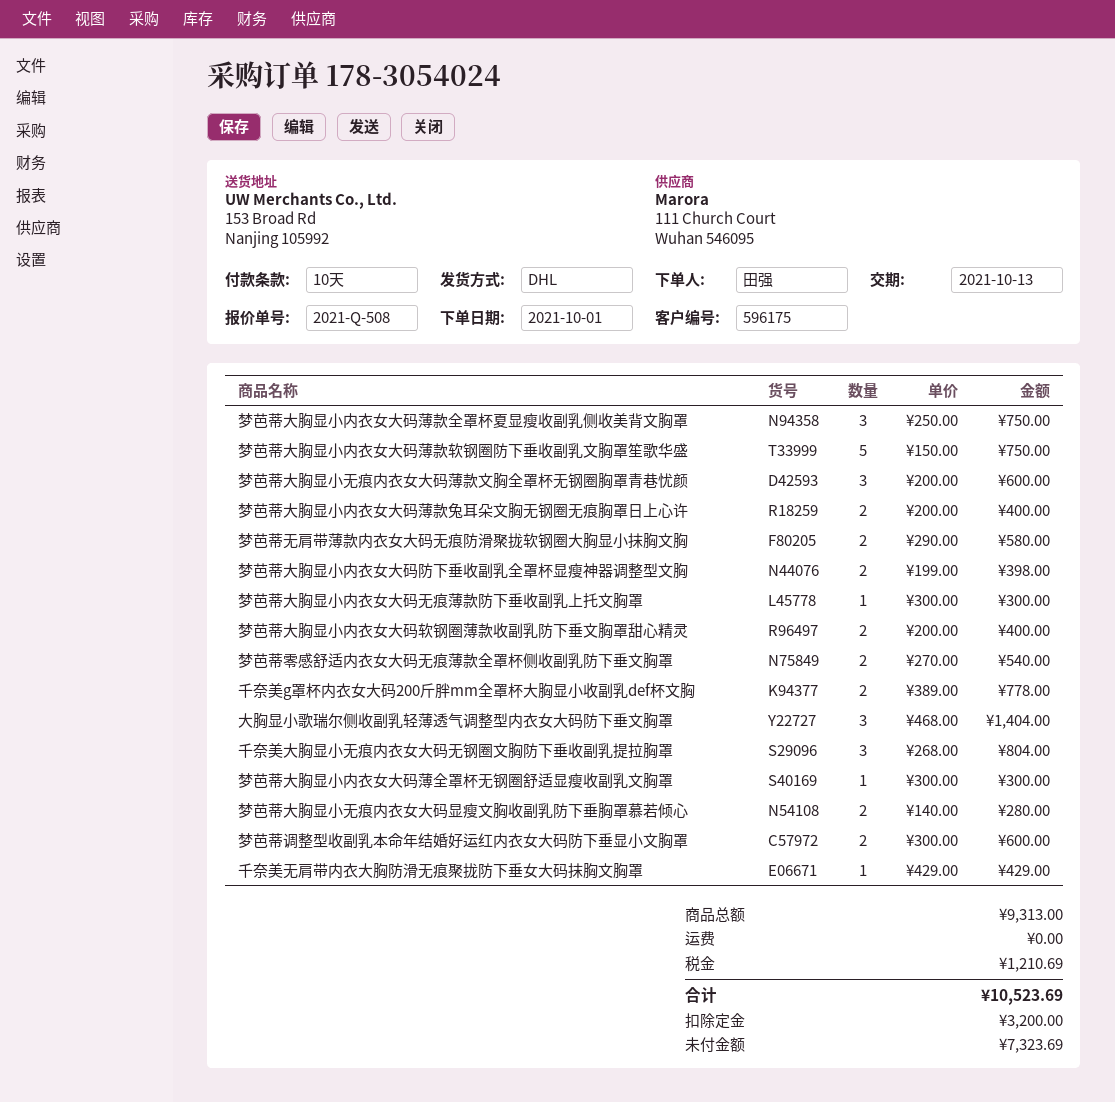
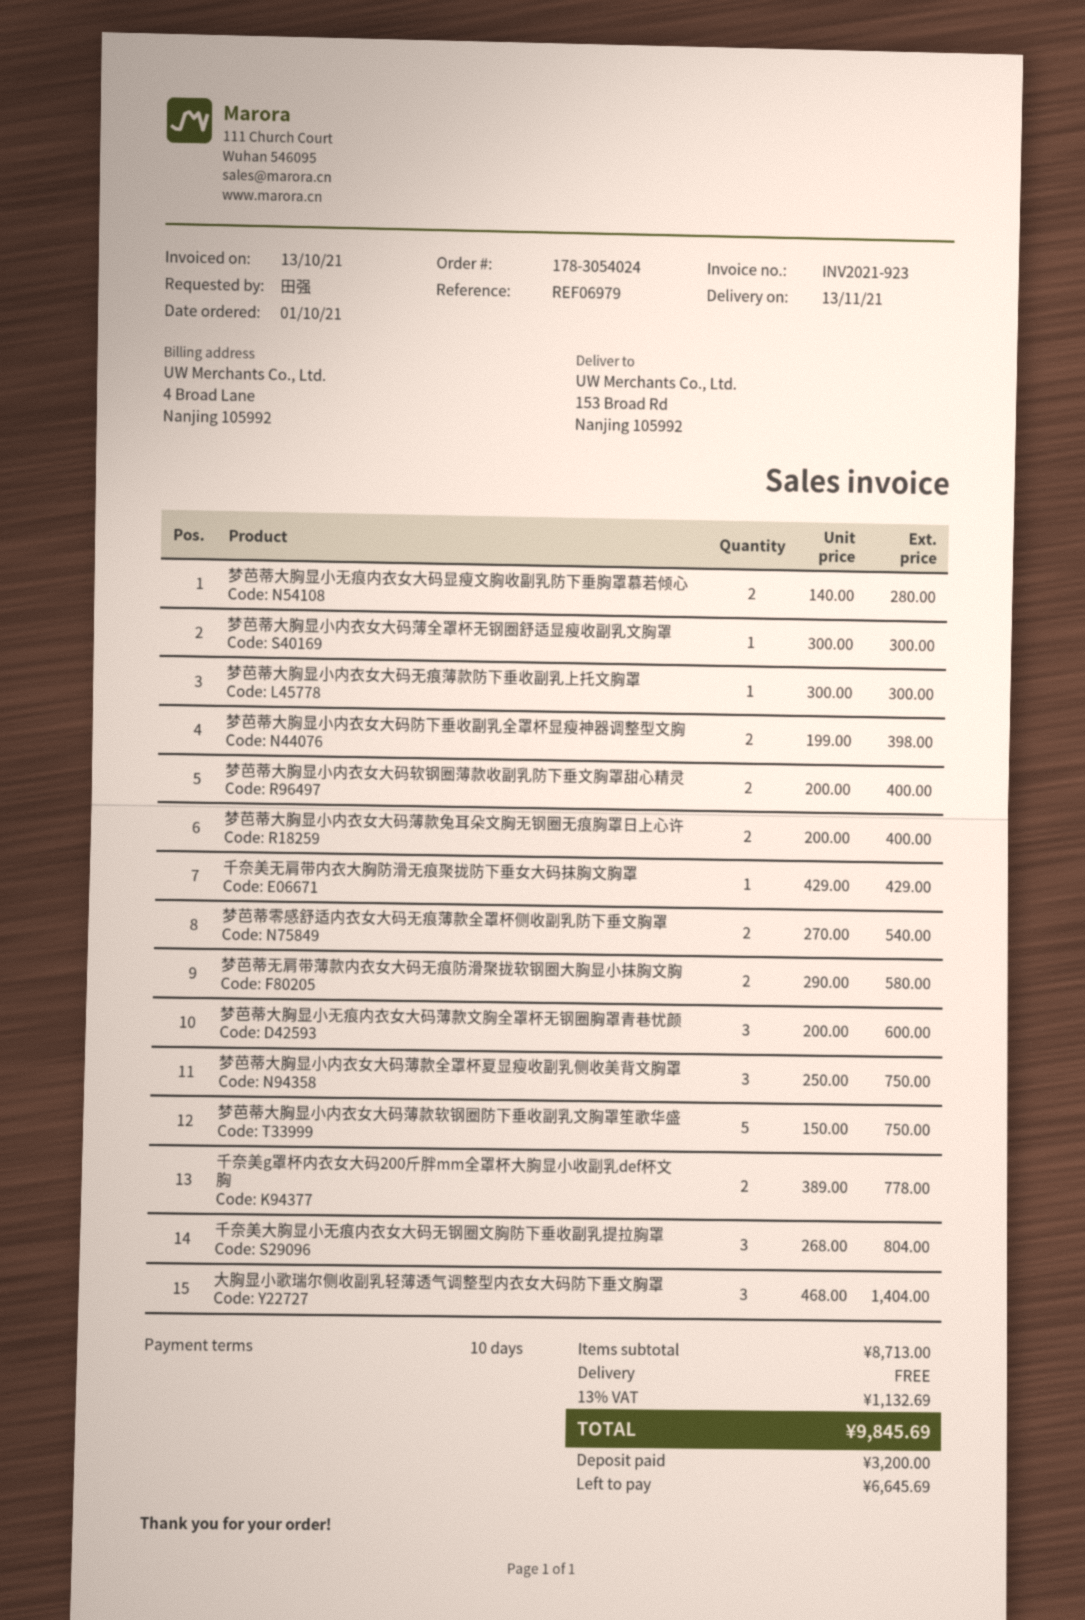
delivery date: 2021-10-13 -> 2021-11-13
梦芭蒂调整型收副乳本命年结婚好运红内衣女大码防下垂显小文胸罩: 2 x 300.00 = 600.00 -> none
subtotal: 9313.00 -> 8713.00
tax: 1210.69 -> 1132.69
total: 10523.69 -> 9845.69
balance: 7323.69 -> 6645.69

